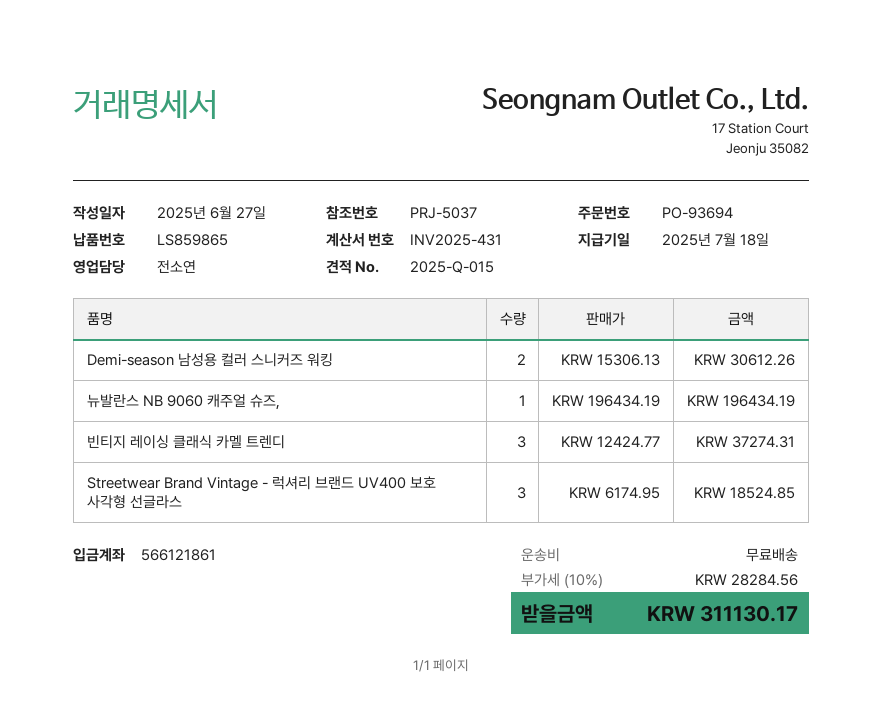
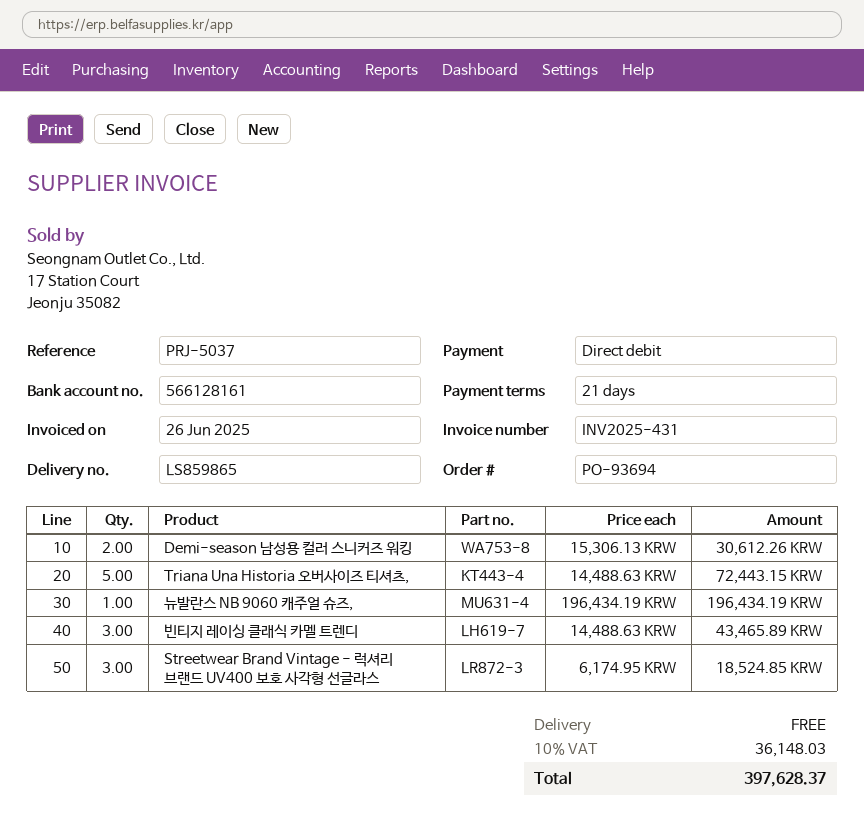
invoice date: 2025-06-27 -> 2025-06-26
bank account: 566121861 -> 566128161
빈티지 레이싱 클래식 카멜 트렌디: 3 x 12424.77 = 37274.31 -> 3 x 14488.63 = 43465.89
Triana Una Historia 오버사이즈 티셔츠,: none -> 5 x 14488.63 = 72443.15
tax: 10% = 28284.56 -> 10% = 36148.03
total: 311130.17 -> 397628.37

